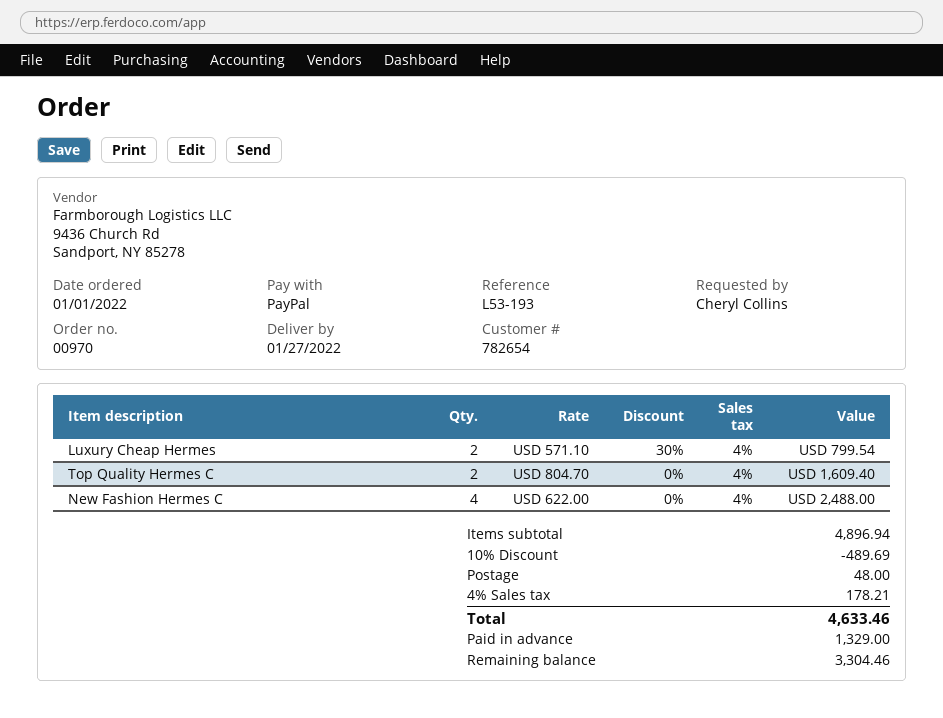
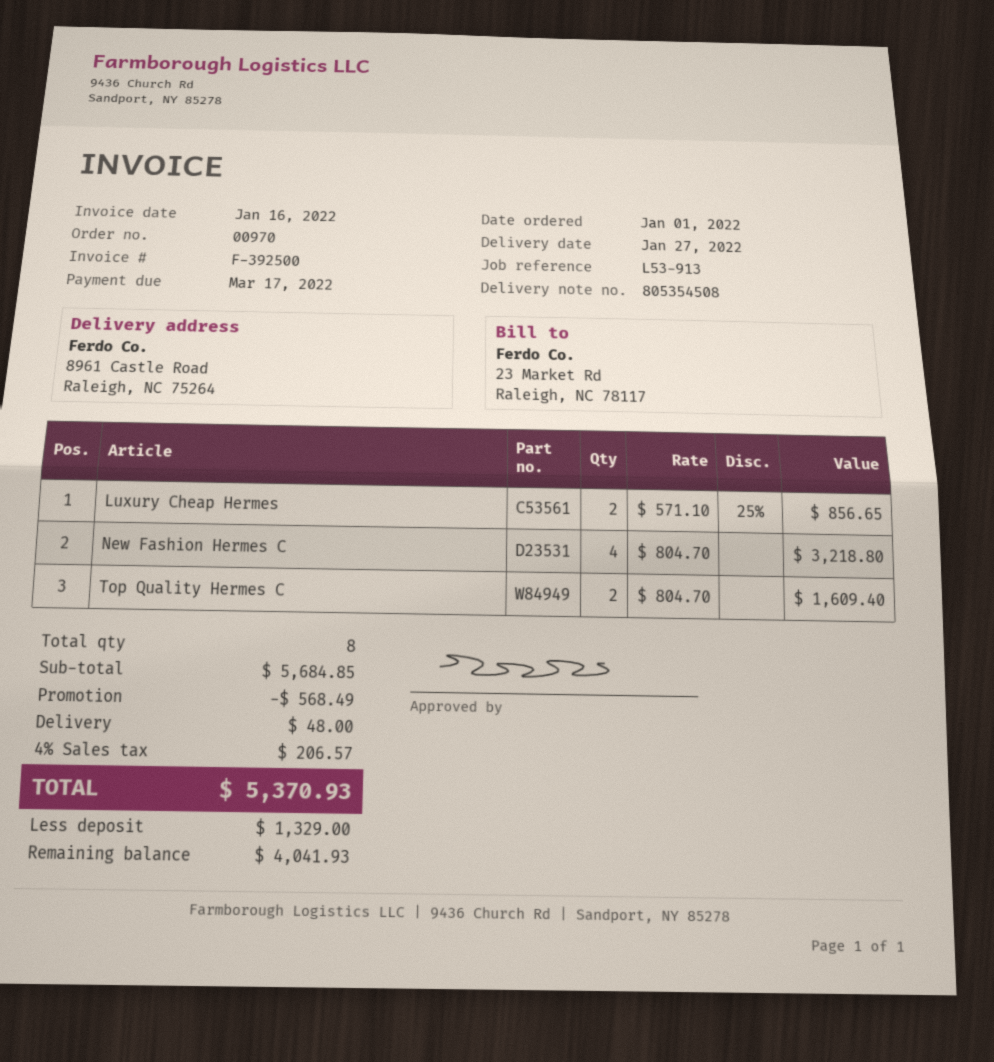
reference: L53-193 -> L53-913
Luxury Cheap Hermes: 2 x 571.10 - 30% = 799.54 -> 2 x 571.10 - 25% = 856.65
New Fashion Hermes C: 4 x 622.00 = 2488.00 -> 4 x 804.70 = 3218.80
subtotal: 4896.94 -> 5684.85
discount: 489.69 -> 568.49
tax: 4% = 178.21 -> 4% = 206.57
total: 4633.46 -> 5370.93
balance: 3304.46 -> 4041.93

